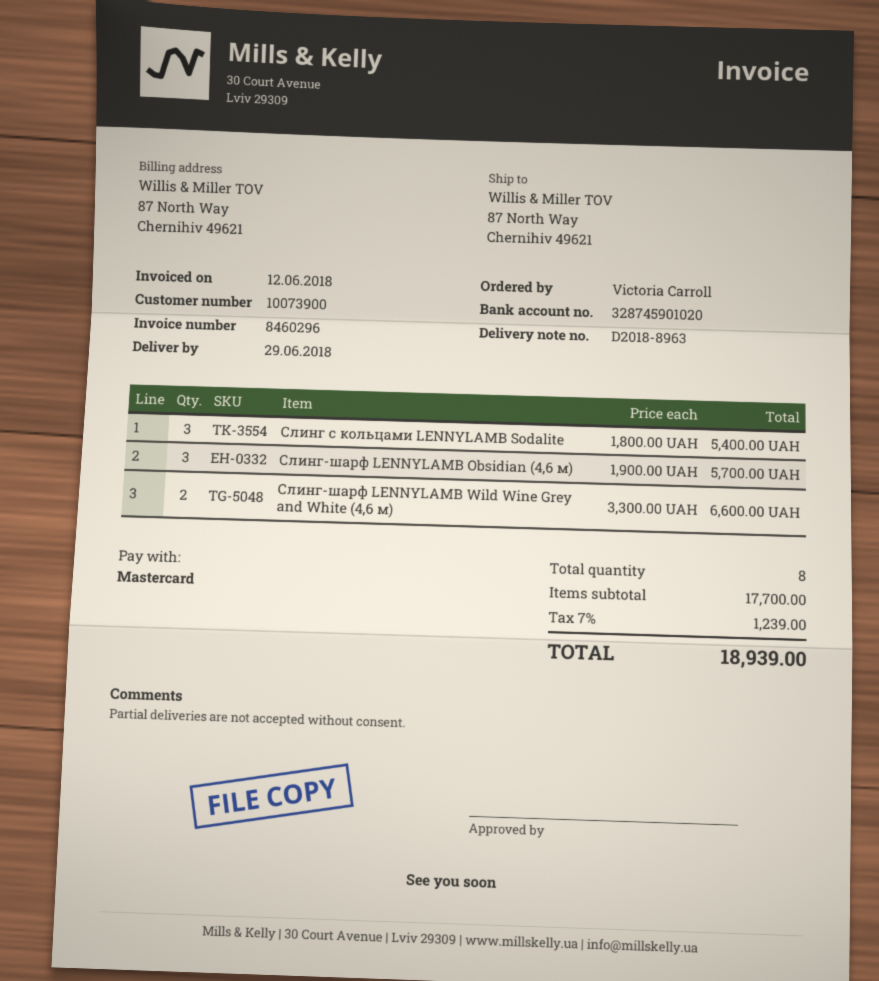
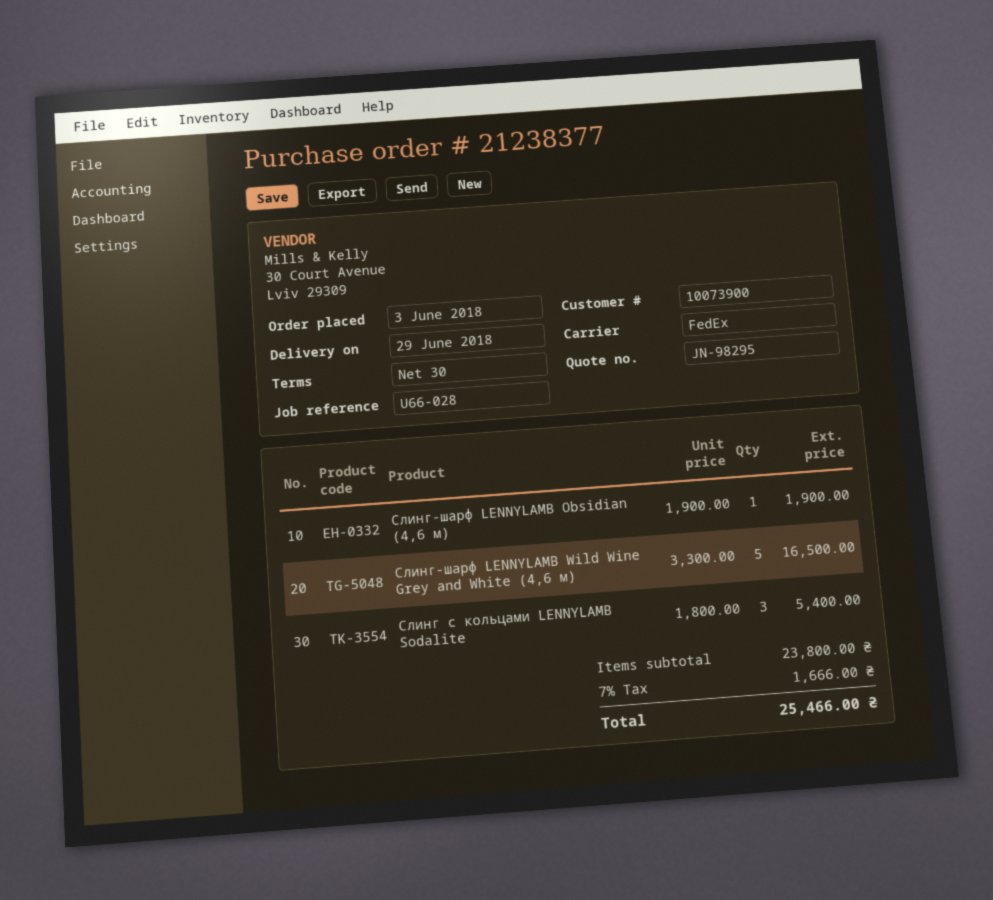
Слинг-шарф LENNYLAMB Obsidian (4,6 м): 3 x 1900.00 = 5700.00 -> 1 x 1900.00 = 1900.00
Слинг-шарф LENNYLAMB Wild Wine Grey and White (4,6 м): 2 x 3300.00 = 6600.00 -> 5 x 3300.00 = 16500.00
subtotal: 17700.00 -> 23800.00
tax: 7% = 1239.00 -> 7% = 1666.00
total: 18939.00 -> 25466.00

